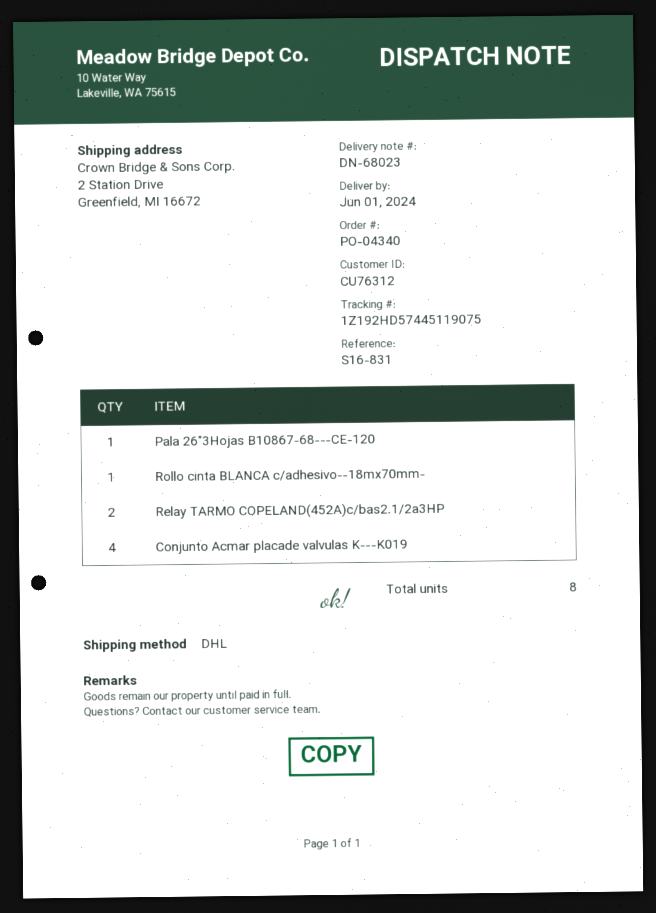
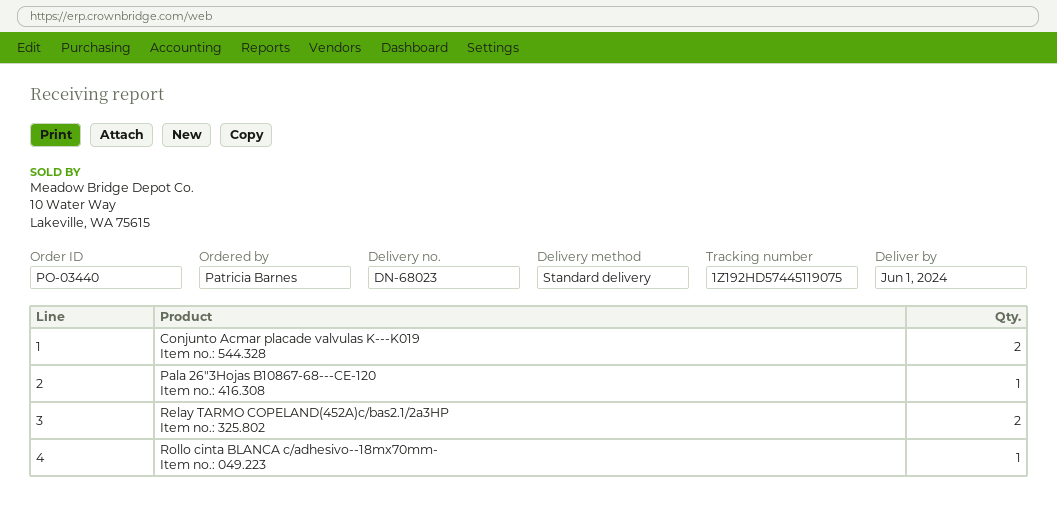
order number: PO-04340 -> PO-03440
shipping method: DHL -> standard
Conjunto Acmar placade valvulas K---K019: 4 -> 2

